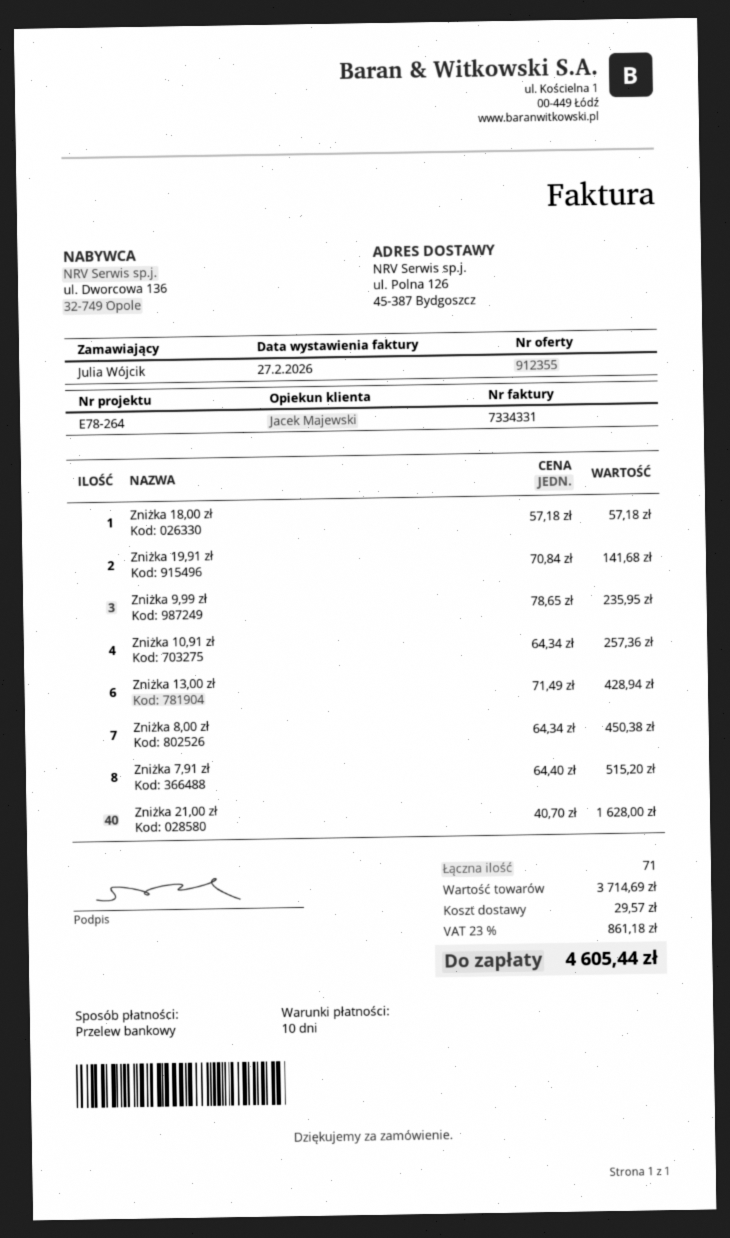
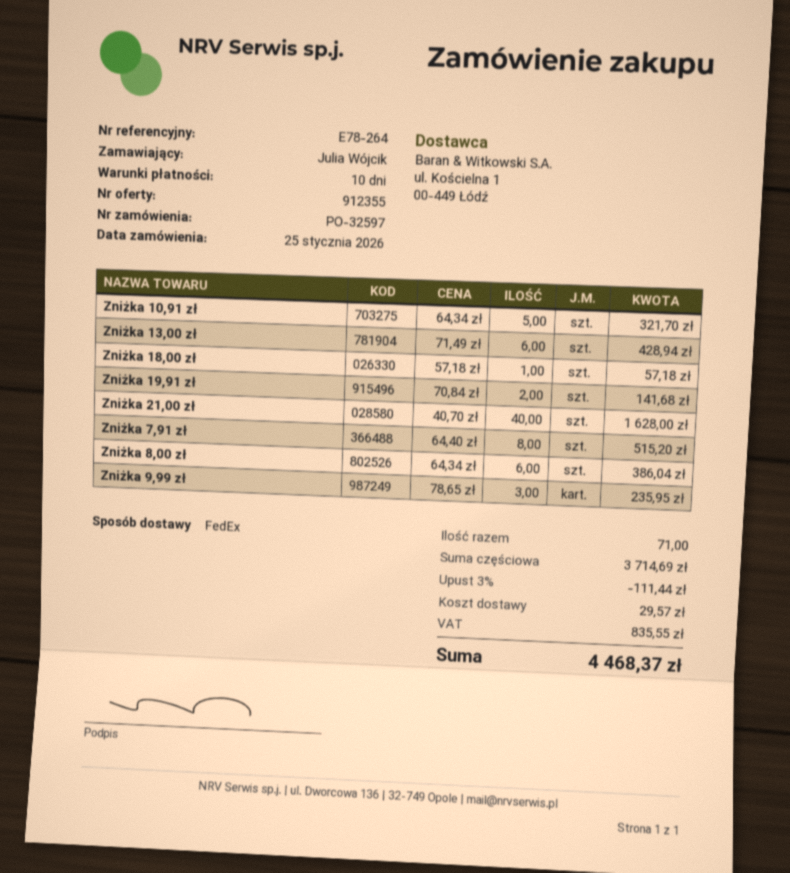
Zniżka 10,91 zł: 4 x 64.34 = 257.36 -> 5 x 64.34 = 321.70
Zniżka 8,00 zł: 7 x 64.34 = 450.38 -> 6 x 64.34 = 386.04
discount: none -> 3% = 111.44
tax: 861.18 -> 835.55
total: 4605.44 -> 4468.37

